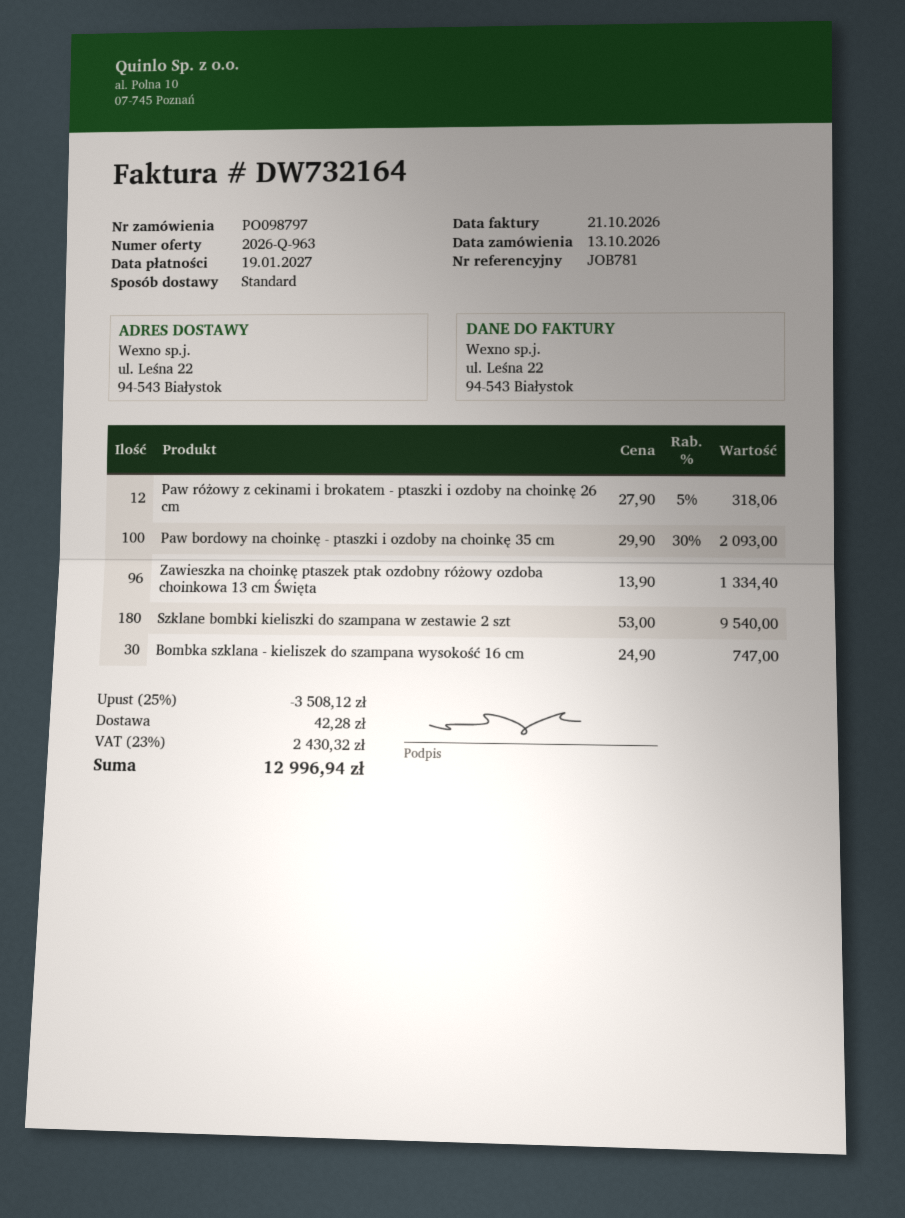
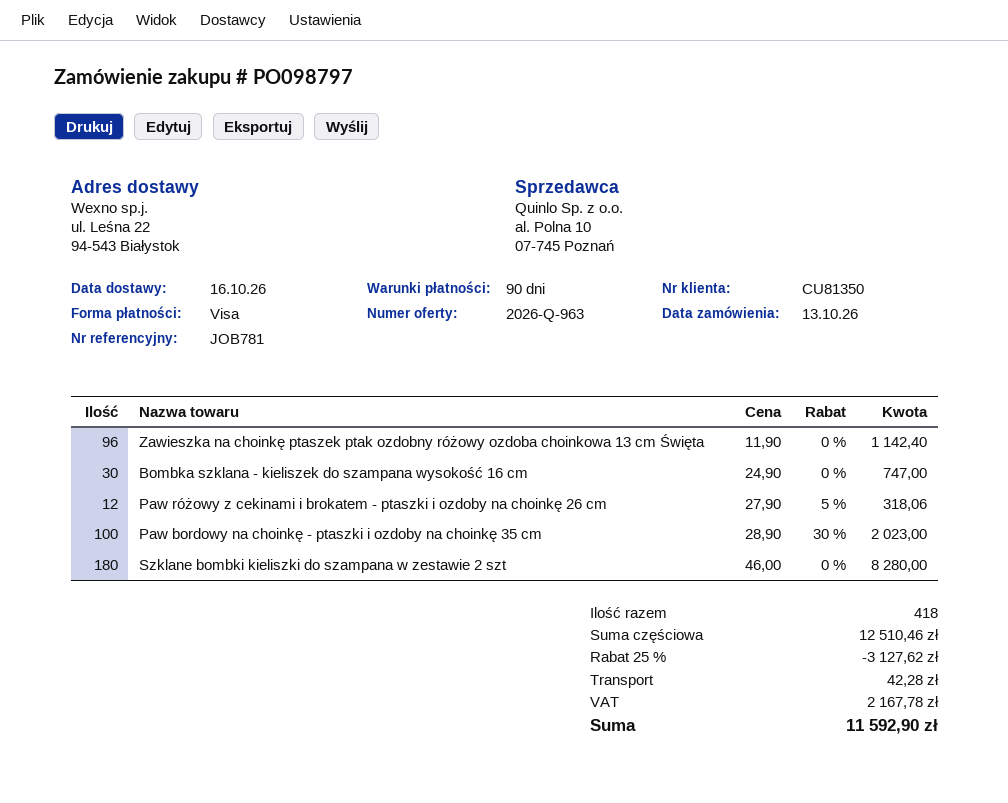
Paw bordowy na choinkę - ptaszki i ozdoby na choinkę 35 cm: 100 x 29.90 - 30% = 2093.00 -> 100 x 28.90 - 30% = 2023.00
Zawieszka na choinkę ptaszek ptak ozdobny różowy ozdoba choinkowa 13 cm Święta: 96 x 13.90 = 1334.40 -> 96 x 11.90 = 1142.40
Szklane bombki kieliszki do szampana w zestawie 2 szt: 180 x 53.00 = 9540.00 -> 180 x 46.00 = 8280.00
discount: 25% = 3508.12 -> 25% = 3127.62
tax: 2430.32 -> 2167.78
total: 12996.94 -> 11592.90

